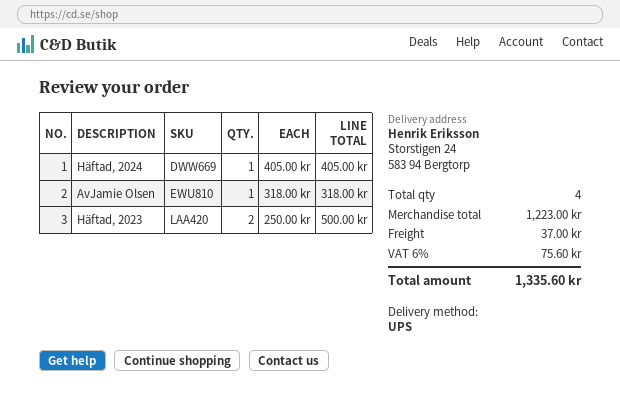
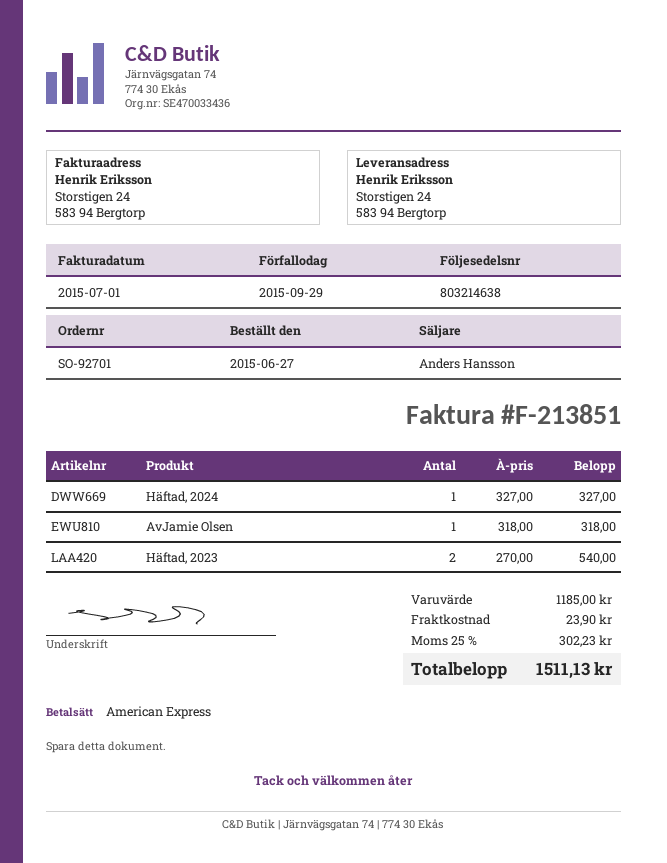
Häftad, 2024: 1 x 405.00 = 405.00 -> 1 x 327.00 = 327.00
Häftad, 2023: 2 x 250.00 = 500.00 -> 2 x 270.00 = 540.00
subtotal: 1223.00 -> 1185.00
shipping: 37.00 -> 23.90
tax: 6% = 75.60 -> 25% = 302.23
total: 1335.60 -> 1511.13

